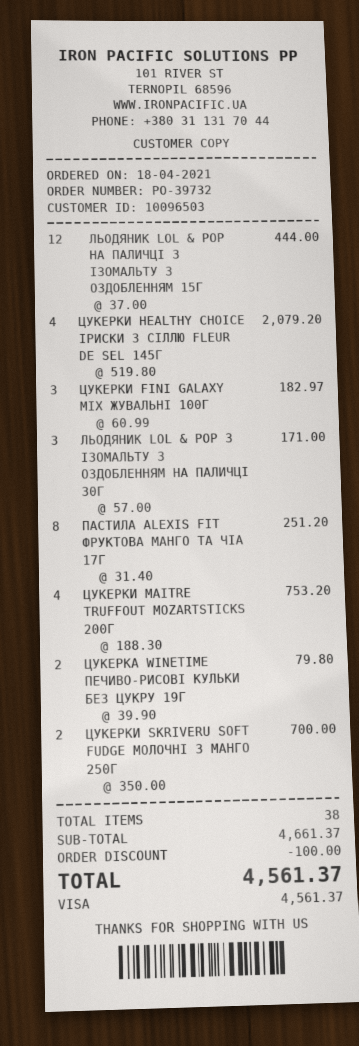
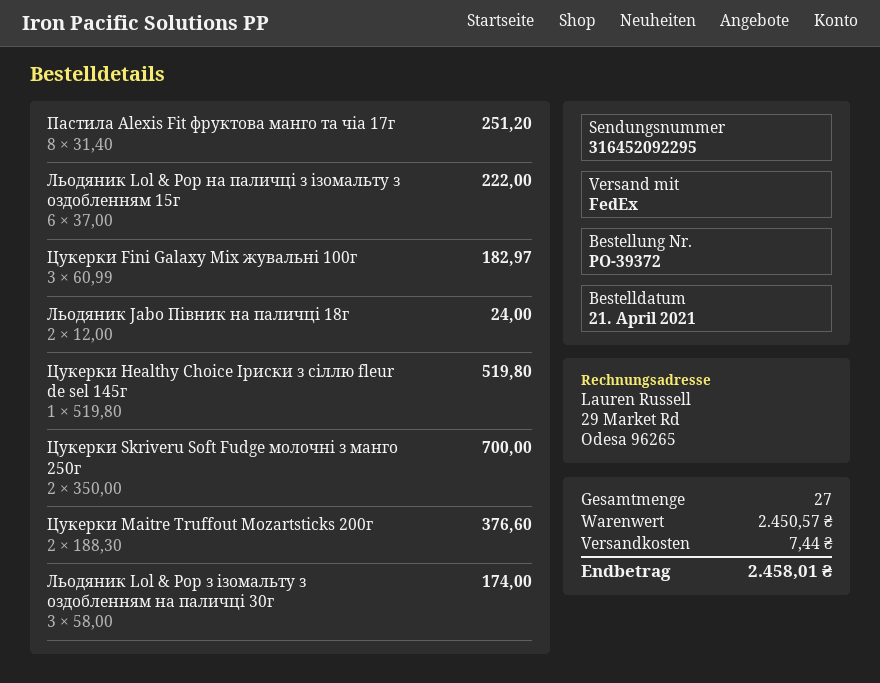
order number: PO-39732 -> PO-39372
order date: 2021-04-18 -> 2021-04-21
ЛЬОДЯНИК LOL & POP НА ПАЛИЧЦІ З ІЗОМАЛЬТУ З ОЗДОБЛЕННЯМ 15Г: 12 x 37.00 = 444.00 -> 6 x 37.00 = 222.00
ЦУКЕРКИ HEALTHY CHOICE ІРИСКИ З СІЛЛЮ FLEUR DE SEL 145Г: 4 x 519.80 = 2079.20 -> 1 x 519.80 = 519.80
ЛЬОДЯНИК LOL & POP З ІЗОМАЛЬТУ З ОЗДОБЛЕННЯМ НА ПАЛИЧЦІ 30Г: 3 x 57.00 = 171.00 -> 3 x 58.00 = 174.00
ЦУКЕРКИ MAITRE TRUFFOUT MOZARTSTICKS 200Г: 4 x 188.30 = 753.20 -> 2 x 188.30 = 376.60
ЦУКЕРКА WINETIME ПЕЧИВО-РИСОВІ КУЛЬКИ БЕЗ ЦУКРУ 19Г: 2 x 39.90 = 79.80 -> none
Льодяник Jabo Півник на паличці 18г: none -> 2 x 12.00 = 24.00
total quantity: 38 -> 27
subtotal: 4661.37 -> 2450.57
discount: 100.00 -> none
shipping: none -> 7.44
total: 4561.37 -> 2458.01

